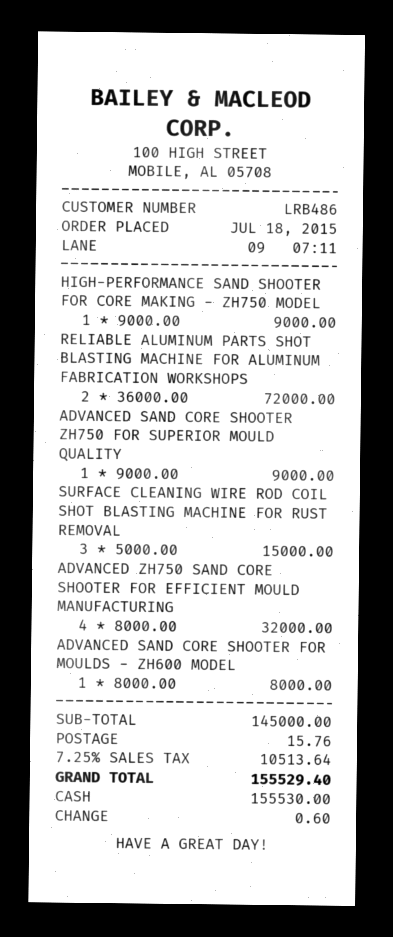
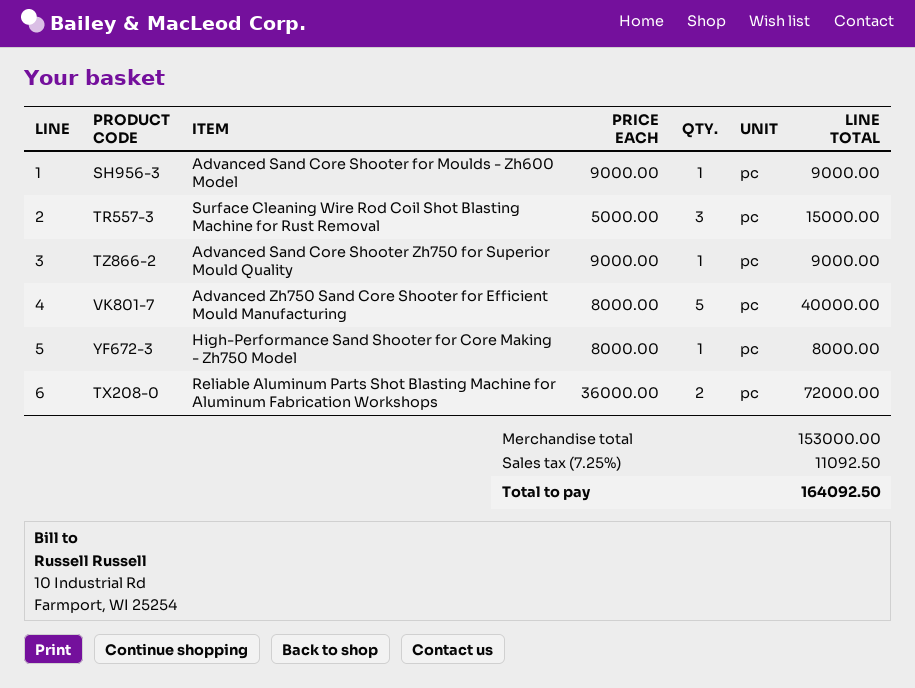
HIGH-PERFORMANCE SAND SHOOTER FOR CORE MAKING - ZH750 MODEL: 1 x 9000.00 = 9000.00 -> 1 x 8000.00 = 8000.00
ADVANCED ZH750 SAND CORE SHOOTER FOR EFFICIENT MOULD MANUFACTURING: 4 x 8000.00 = 32000.00 -> 5 x 8000.00 = 40000.00
ADVANCED SAND CORE SHOOTER FOR MOULDS - ZH600 MODEL: 1 x 8000.00 = 8000.00 -> 1 x 9000.00 = 9000.00
subtotal: 145000.00 -> 153000.00
shipping: 15.76 -> none
tax: 7.25% = 10513.64 -> 7.25% = 11092.50
total: 155529.40 -> 164092.50

